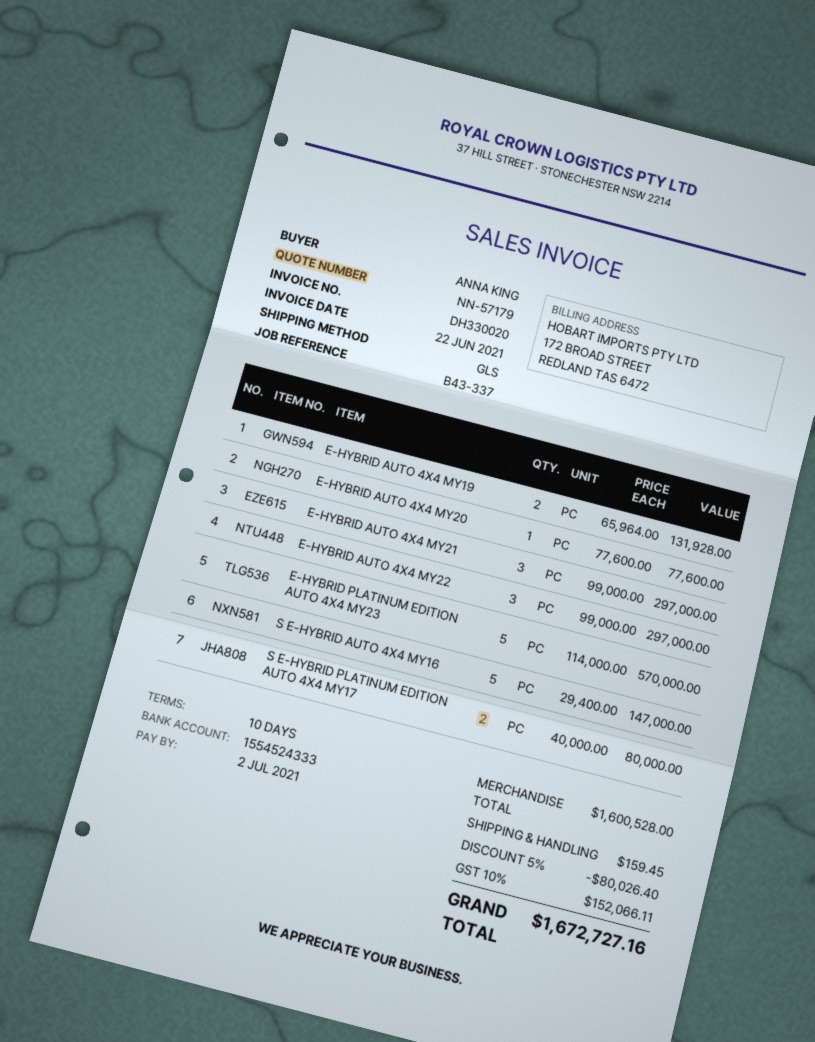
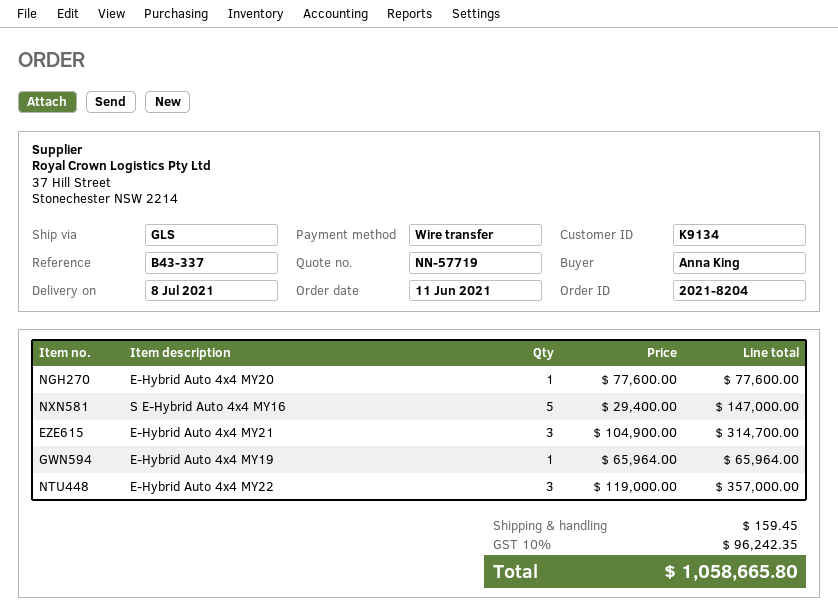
quote number: NN-57179 -> NN-57719
E-HYBRID AUTO 4X4 MY19: 2 x 65964.00 = 131928.00 -> 1 x 65964.00 = 65964.00
E-HYBRID AUTO 4X4 MY21: 3 x 99000.00 = 297000.00 -> 3 x 104900.00 = 314700.00
E-HYBRID AUTO 4X4 MY22: 3 x 99000.00 = 297000.00 -> 3 x 119000.00 = 357000.00
E-HYBRID PLATINUM EDITION AUTO 4X4 MY23: 5 x 114000.00 = 570000.00 -> none
S E-HYBRID PLATINUM EDITION AUTO 4X4 MY17: 2 x 40000.00 = 80000.00 -> none
discount: 5% = 80026.40 -> none
tax: 10% = 152066.11 -> 10% = 96242.35
total: 1672727.16 -> 1058665.80

